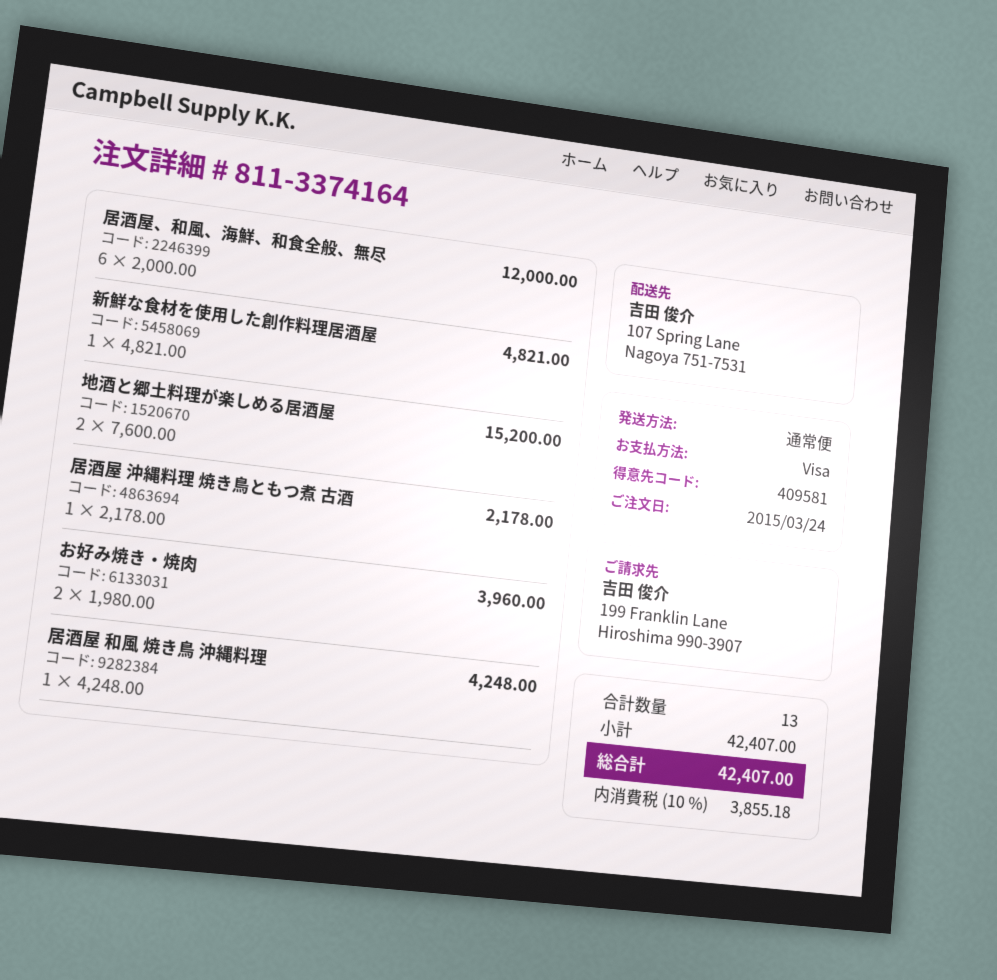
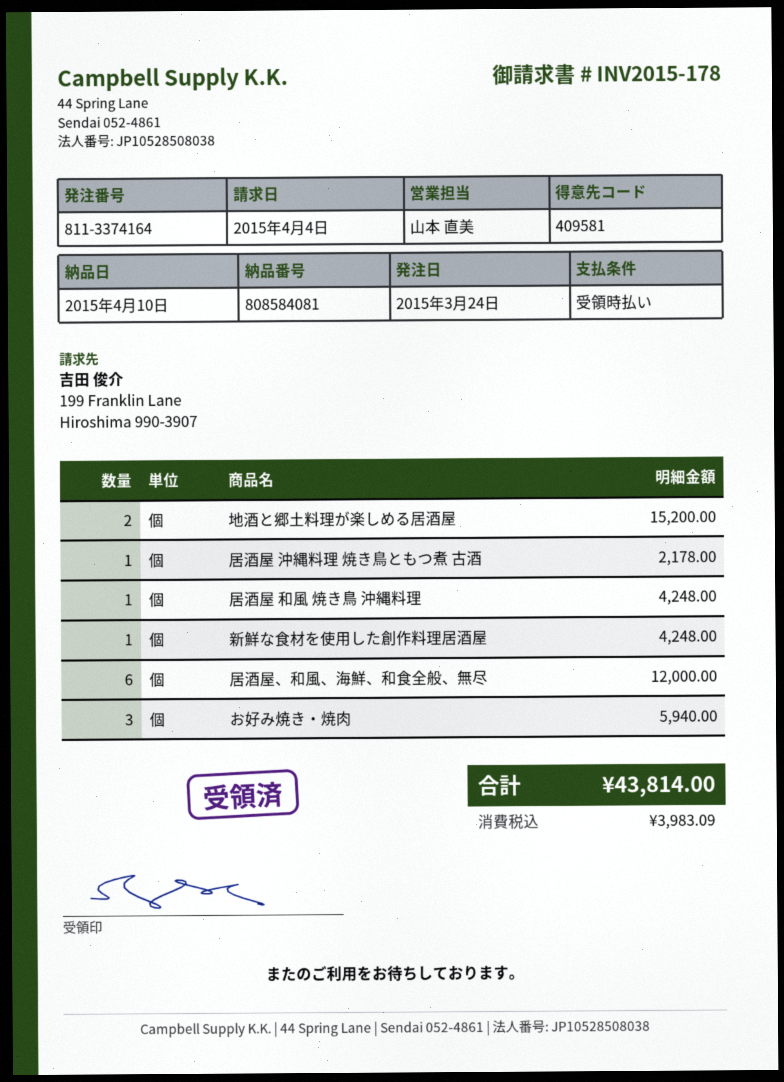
新鮮な食材を使用した創作料理居酒屋: 1 for 4821.00 -> 1 for 4248.00
お好み焼き・焼肉: 2 for 3960.00 -> 3 for 5940.00
tax: 3855.18 -> 3983.09
total: 42407.00 -> 43814.00

